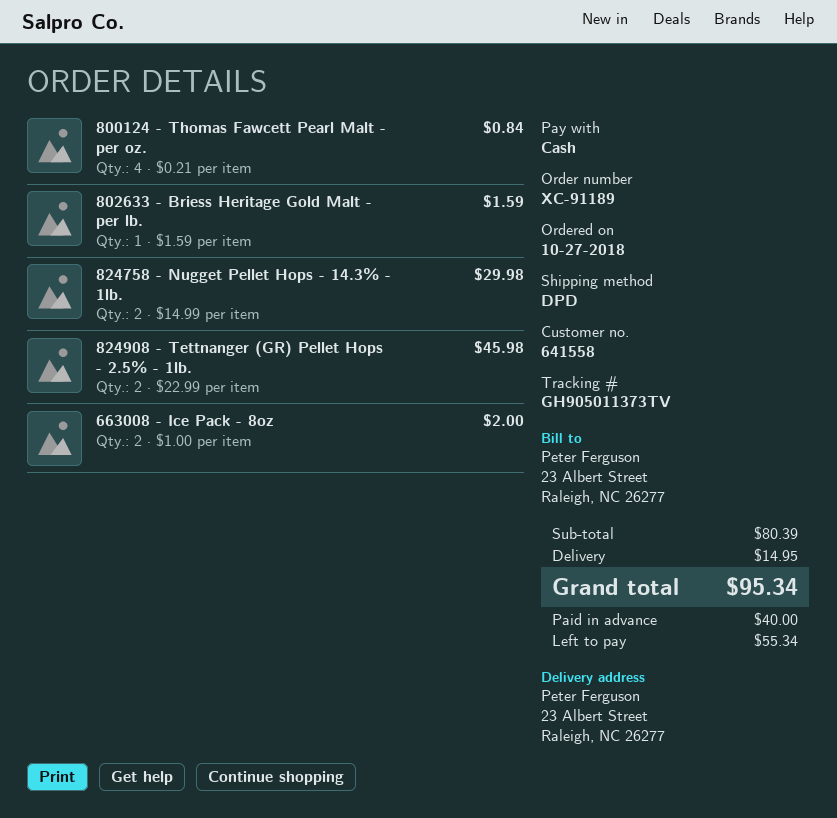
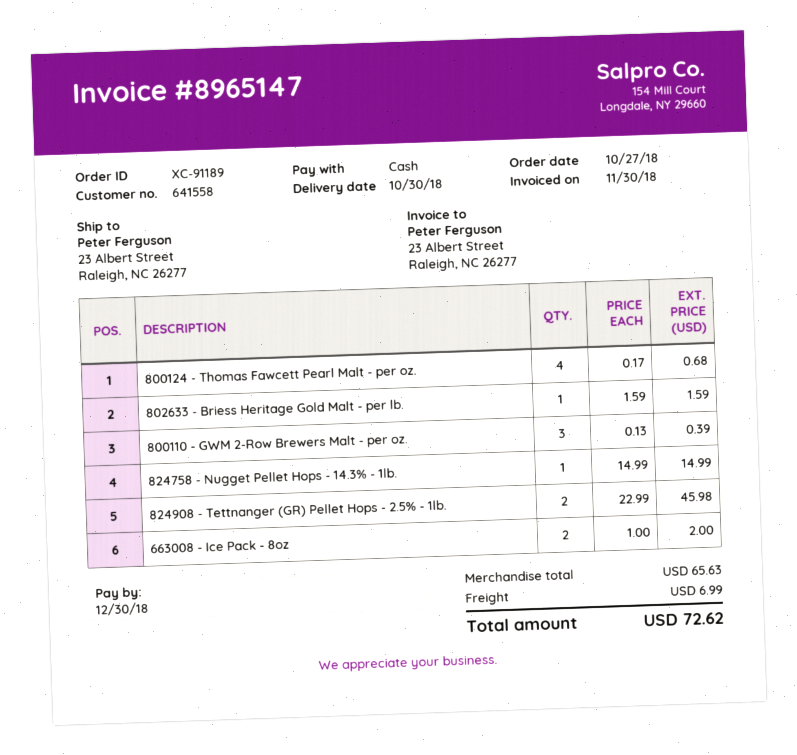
800124 - Thomas Fawcett Pearl Malt - per oz.: 4 x 0.21 = 0.84 -> 4 x 0.17 = 0.68
824758 - Nugget Pellet Hops - 14.3% - 1lb.: 2 x 14.99 = 29.98 -> 1 x 14.99 = 14.99
800110 - GWM 2-Row Brewers Malt - per oz.: none -> 3 x 0.13 = 0.39
subtotal: 80.39 -> 65.63
shipping: 14.95 -> 6.99
total: 95.34 -> 72.62

